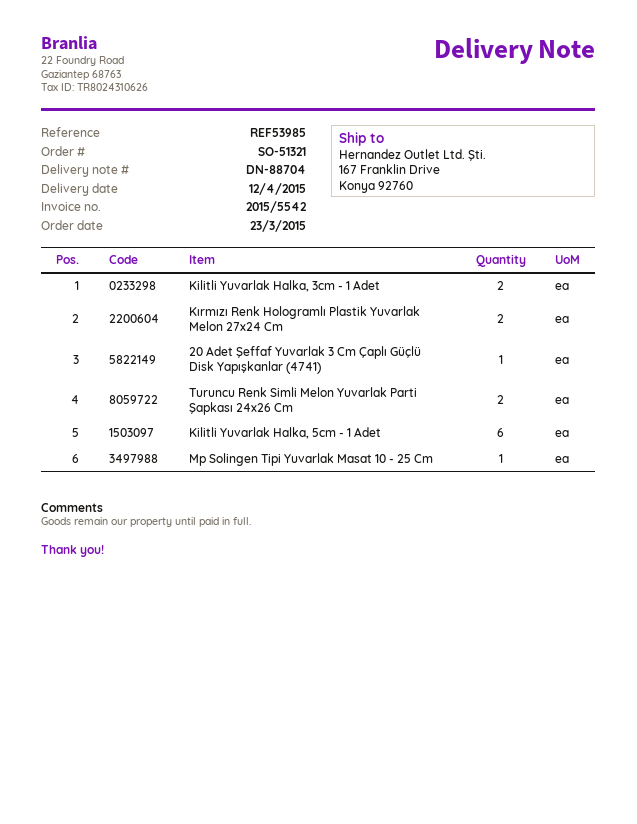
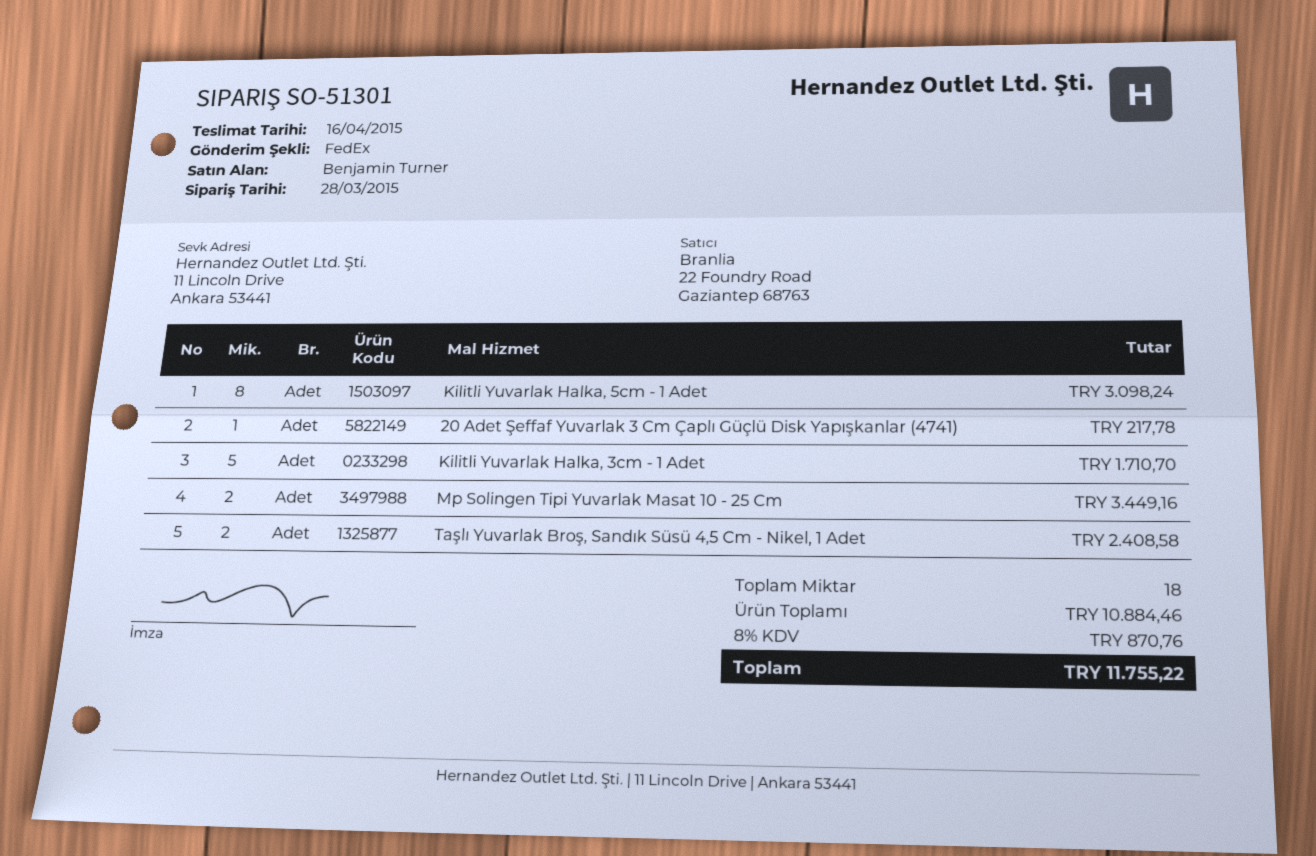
order number: SO-51321 -> SO-51301
order date: 2015-03-23 -> 2015-03-28
delivery date: 2015-04-12 -> 2015-04-16
ship to: 167 Franklin Drive, Konya 92760 -> 11 Lincoln Drive, Ankara 53441
Kilitli Yuvarlak Halka, 3cm - 1 Adet: 2 -> 5
Kırmızı Renk Hologramlı Plastik Yuvarlak Melon 27x24 Cm: 2 -> none
Turuncu Renk Simli Melon Yuvarlak Parti Şapkası 24x26 Cm: 2 -> none
Kilitli Yuvarlak Halka, 5cm - 1 Adet: 6 -> 8
Mp Solingen Tipi Yuvarlak Masat 10 - 25 Cm: 1 -> 2
Taşlı Yuvarlak Broş, Sandık Süsü 4,5 Cm - Nikel, 1 Adet: none -> 2

